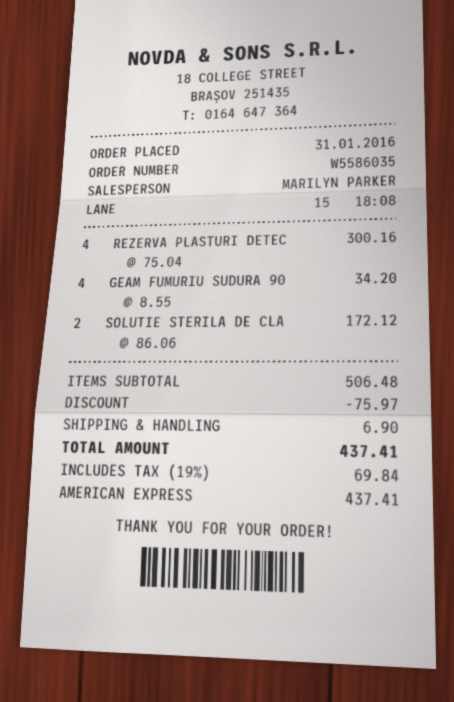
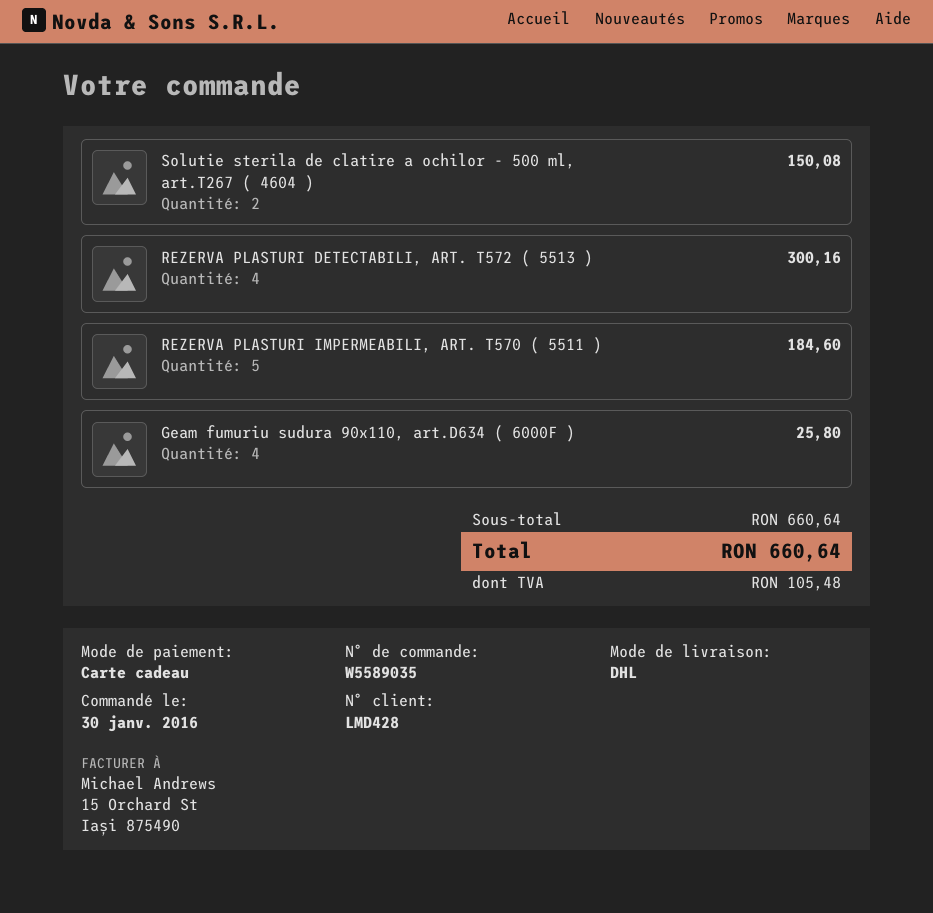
order number: W5586035 -> W5589035
order date: 2016-01-31 -> 2016-01-30
payment method: American Express -> gift card
GEAM FUMURIU SUDURA 90: 4 for 34.20 -> 4 for 25.80
SOLUTIE STERILA DE CLA: 2 for 172.12 -> 2 for 150.08
REZERVA PLASTURI IMPERMEABILI, ART. T570 ( 5511 ): none -> 5 for 184.60
subtotal: 506.48 -> 660.64
discount: 75.97 -> none
shipping: 6.90 -> none
tax: 69.84 -> 105.48
total: 437.41 -> 660.64

